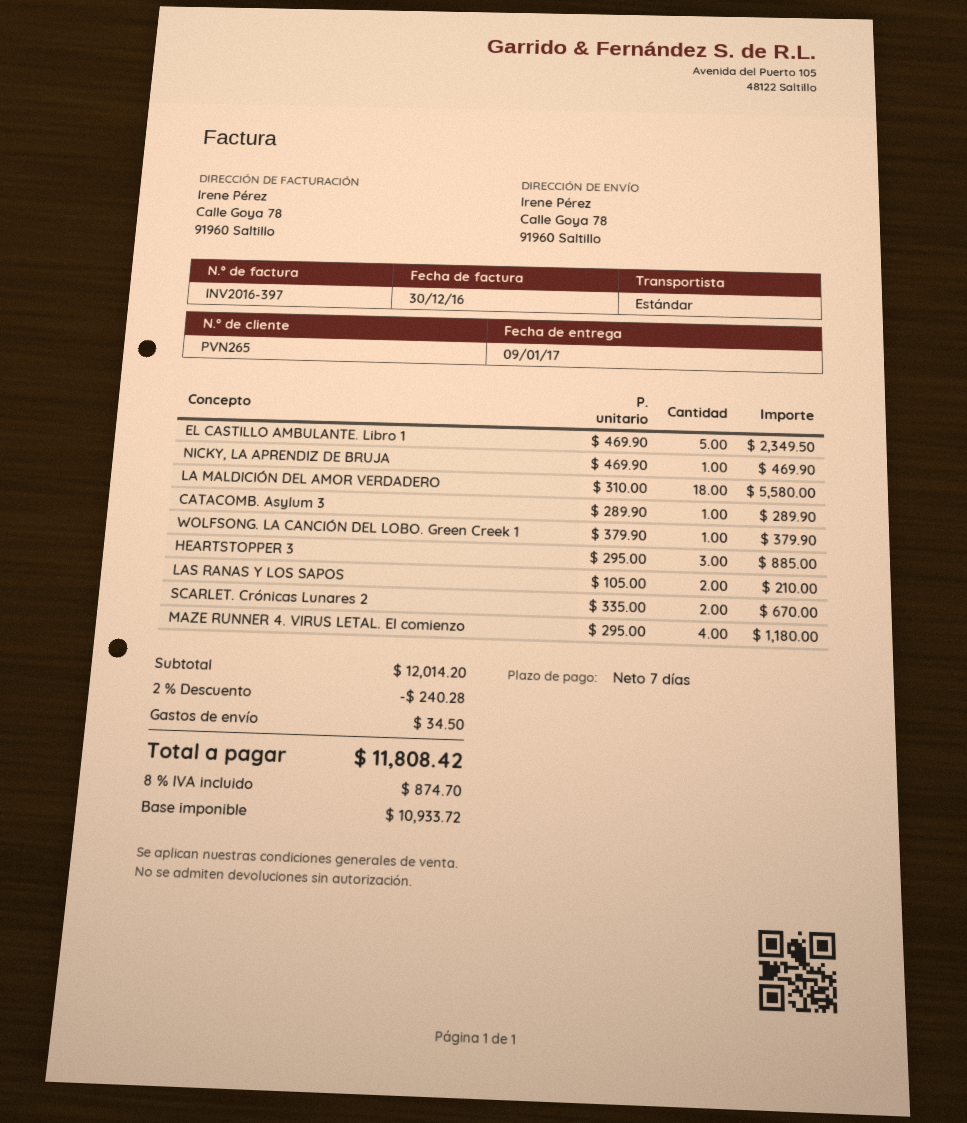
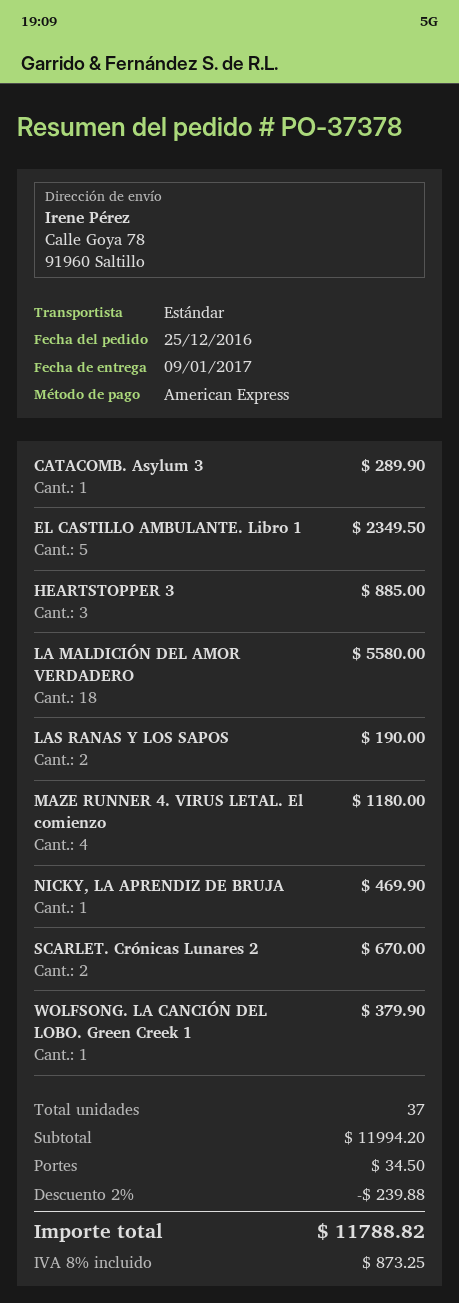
LAS RANAS Y LOS SAPOS: 2 for 210.00 -> 2 for 190.00
subtotal: 12014.20 -> 11994.20
discount: 2% = 240.28 -> 2% = 239.88
tax: 8% = 874.70 -> 8% = 873.25
total: 11808.42 -> 11788.82

